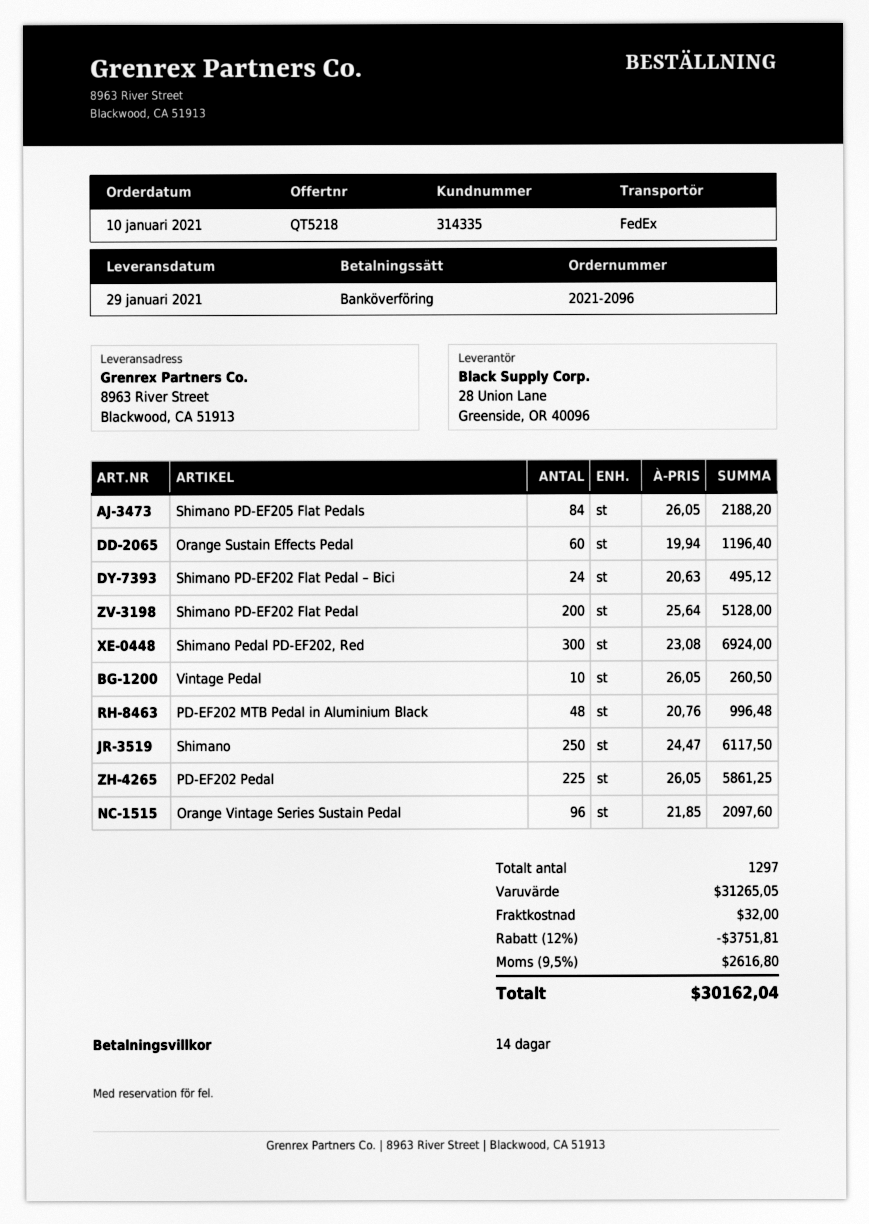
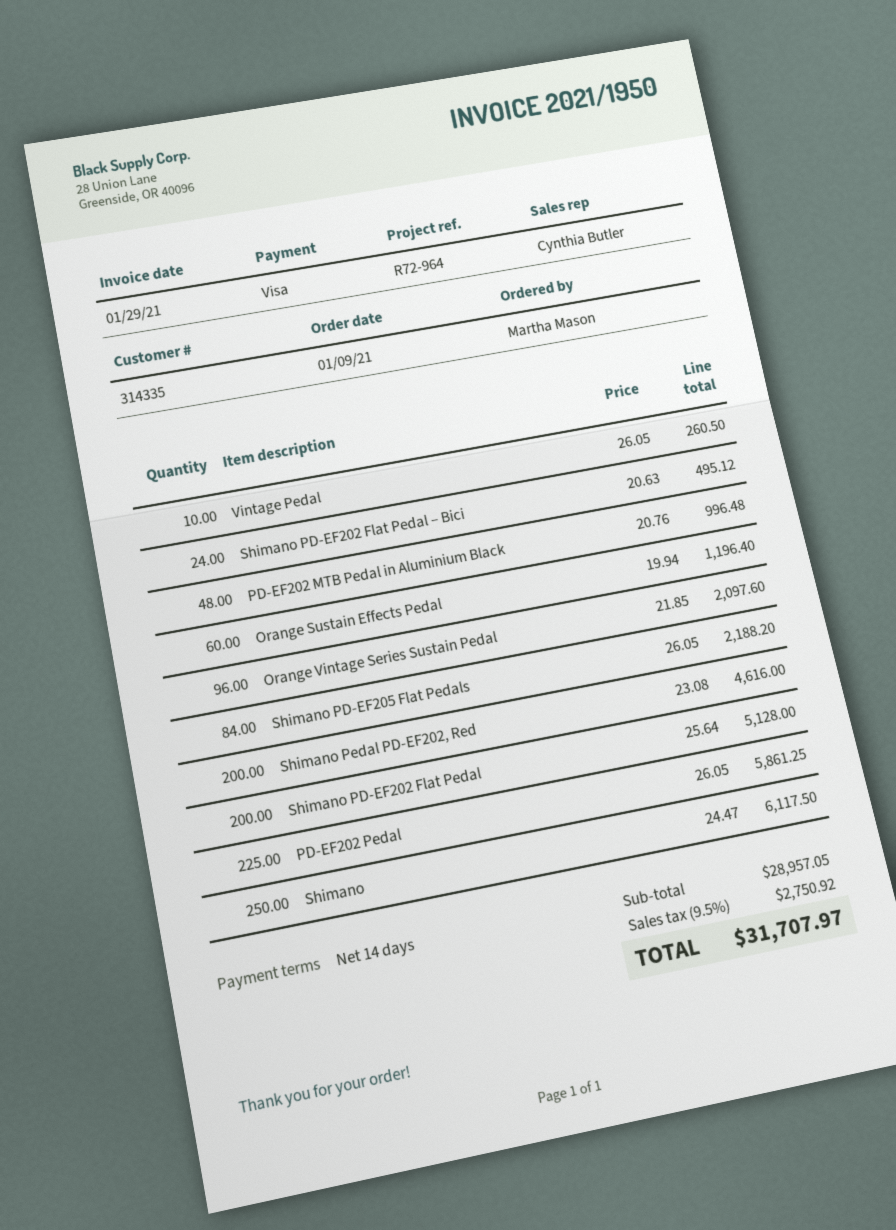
order date: 2021-01-10 -> 2021-01-09
payment method: bank transfer -> Visa
Shimano Pedal PD-EF202, Red: 300 x 23.08 = 6924.00 -> 200 x 23.08 = 4616.00
subtotal: 31265.05 -> 28957.05
discount: 12% = 3751.81 -> none
shipping: 32.00 -> none
tax: 9.5% = 2616.80 -> 9.5% = 2750.92
total: 30162.04 -> 31707.97

